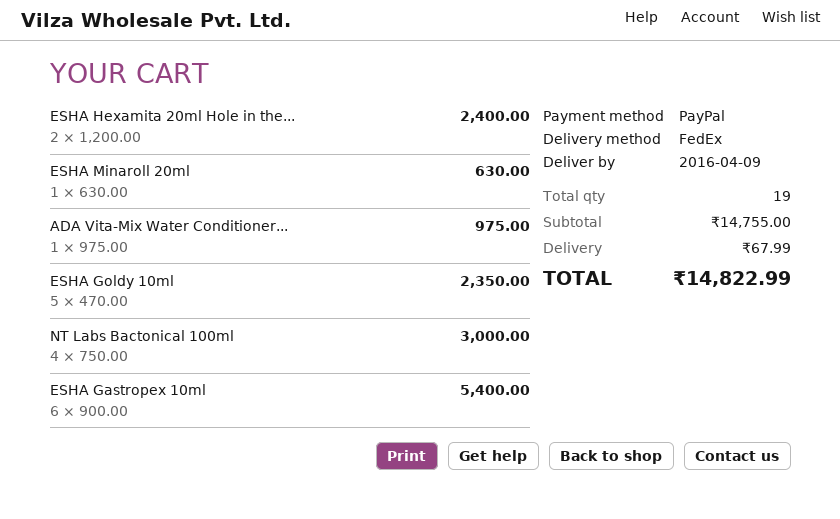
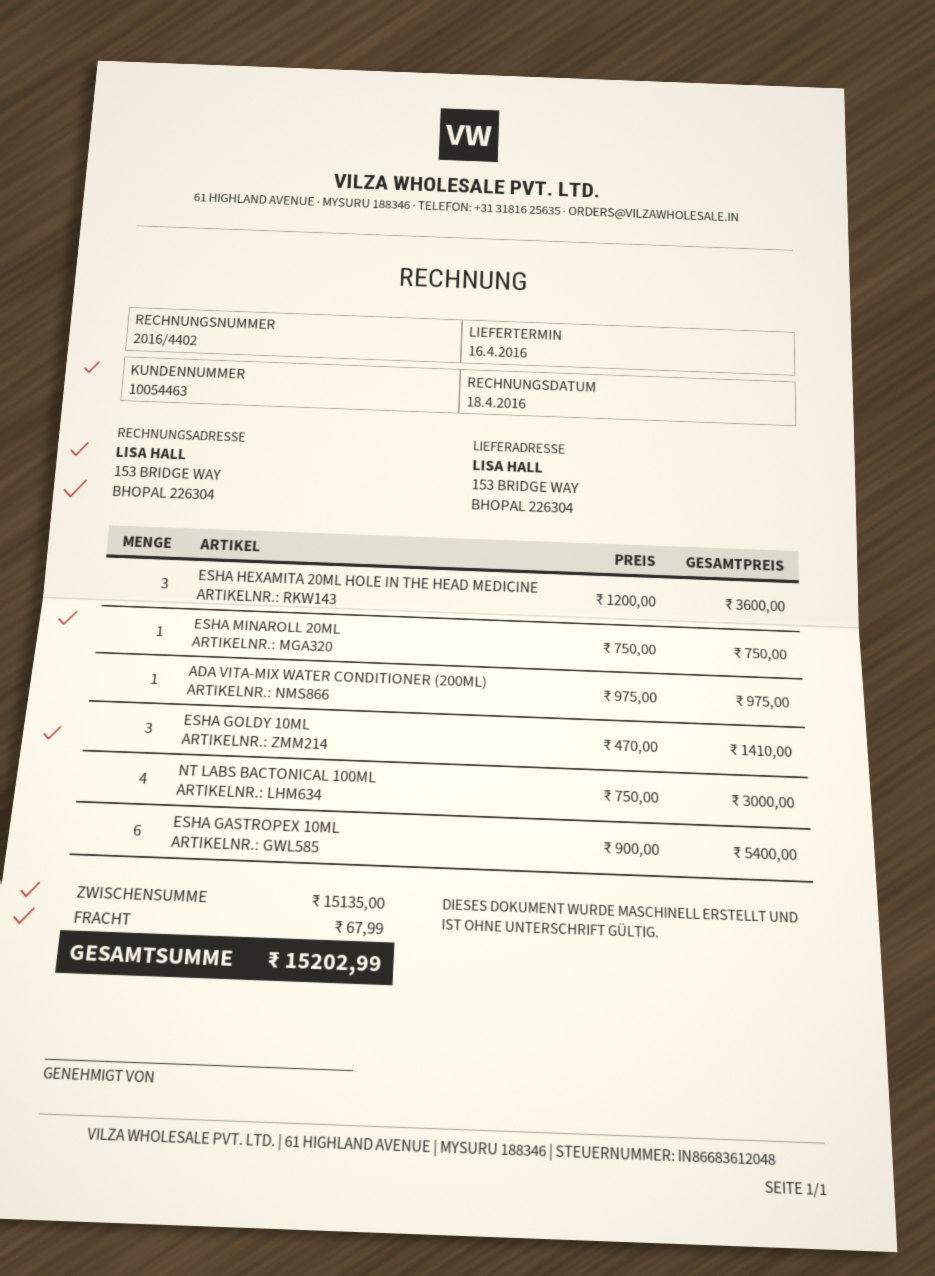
delivery date: 2016-04-09 -> 2016-04-16
ESHA Hexamita 20ml Hole in the...: 2 x 1200.00 = 2400.00 -> 3 x 1200.00 = 3600.00
ESHA Minaroll 20ml: 1 x 630.00 = 630.00 -> 1 x 750.00 = 750.00
ESHA Goldy 10ml: 5 x 470.00 = 2350.00 -> 3 x 470.00 = 1410.00
subtotal: 14755.00 -> 15135.00
total: 14822.99 -> 15202.99

